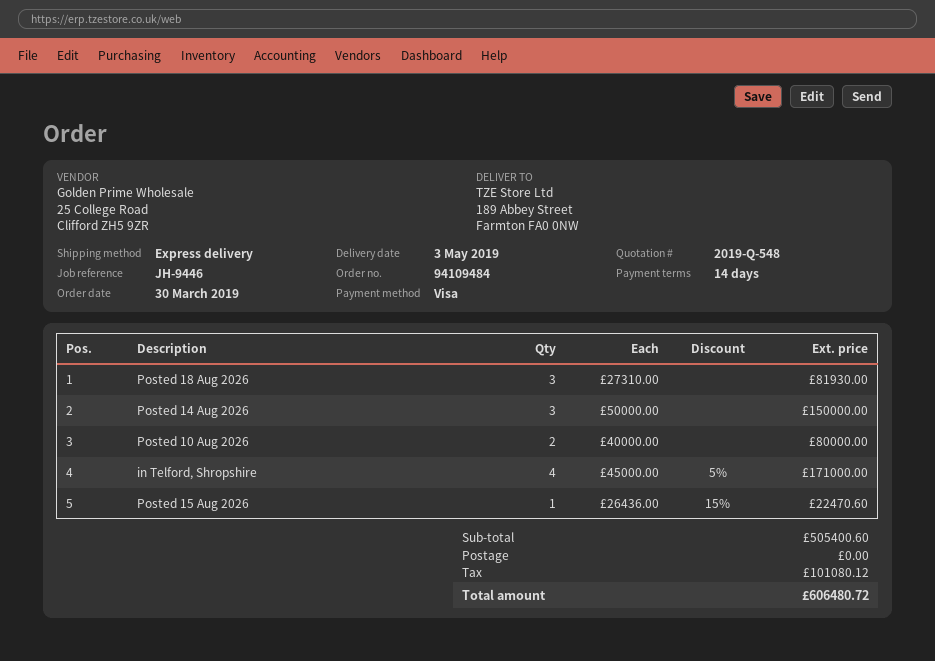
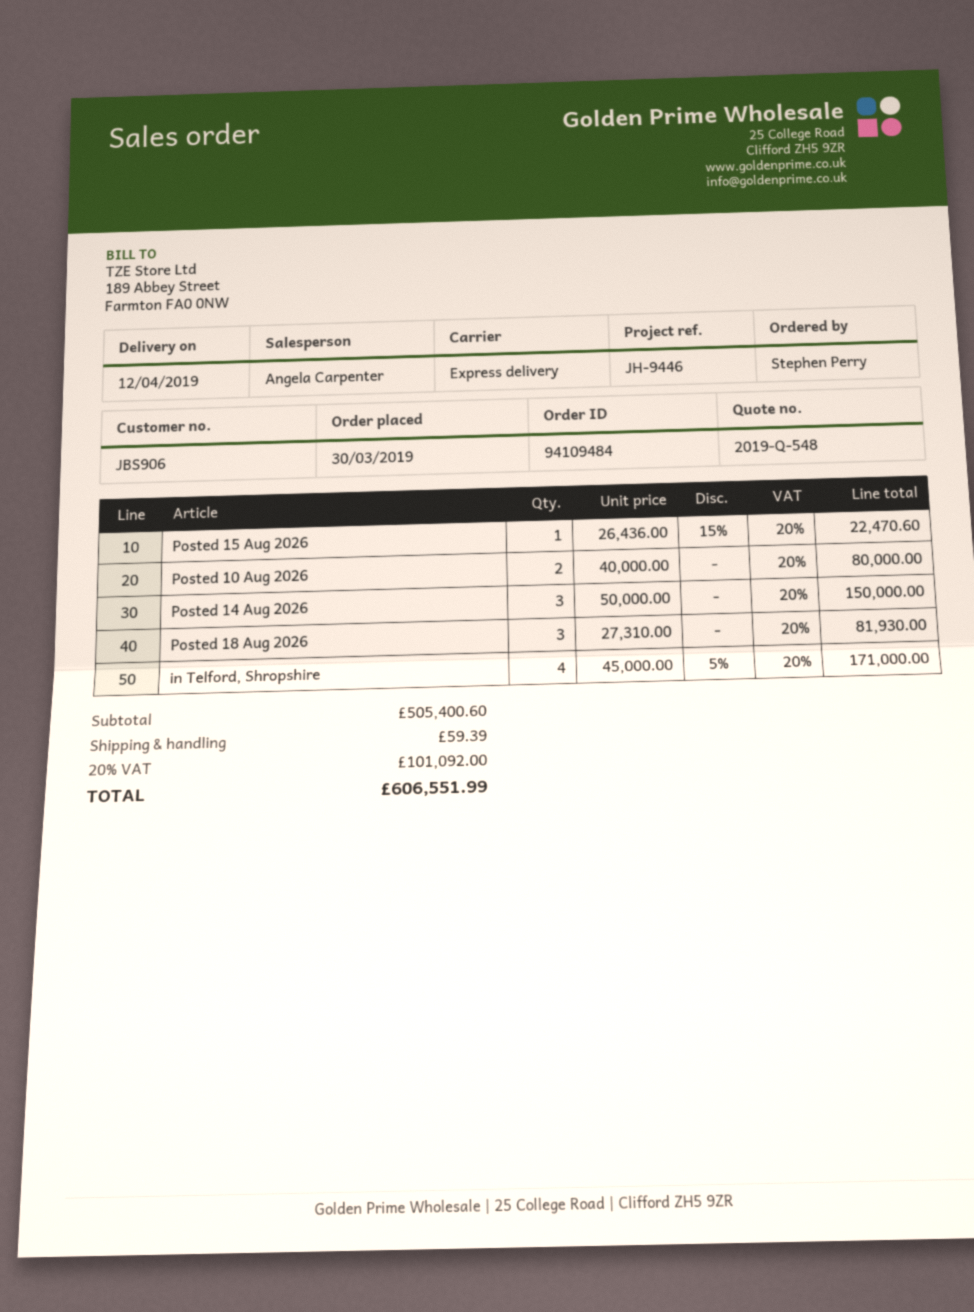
delivery date: 2019-05-03 -> 2019-04-12
shipping: 0.00 -> 59.39
tax: 101080.12 -> 101092.00
total: 606480.72 -> 606551.99

